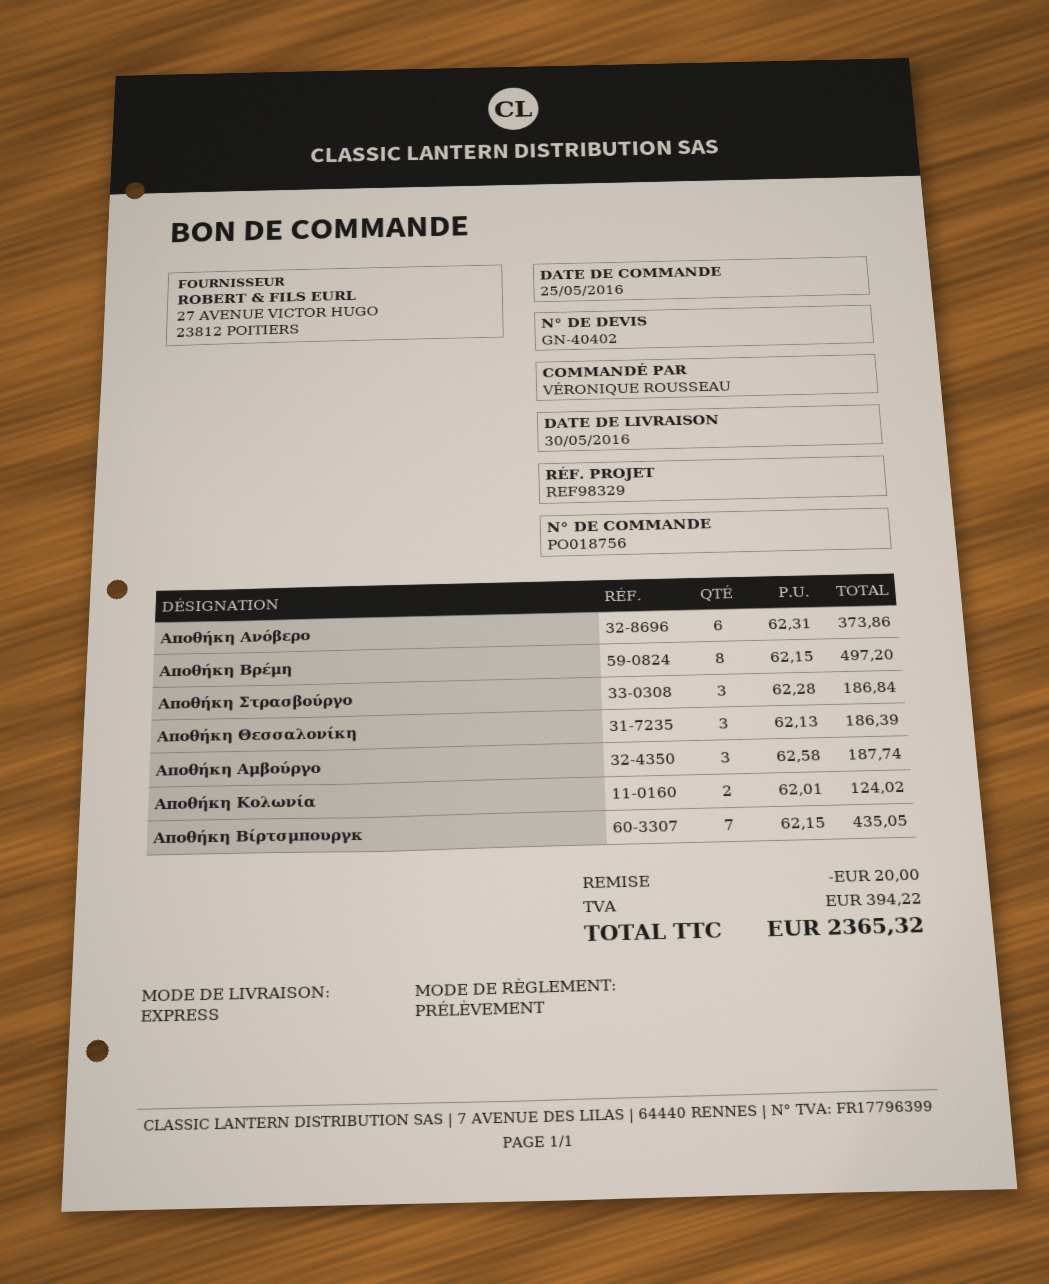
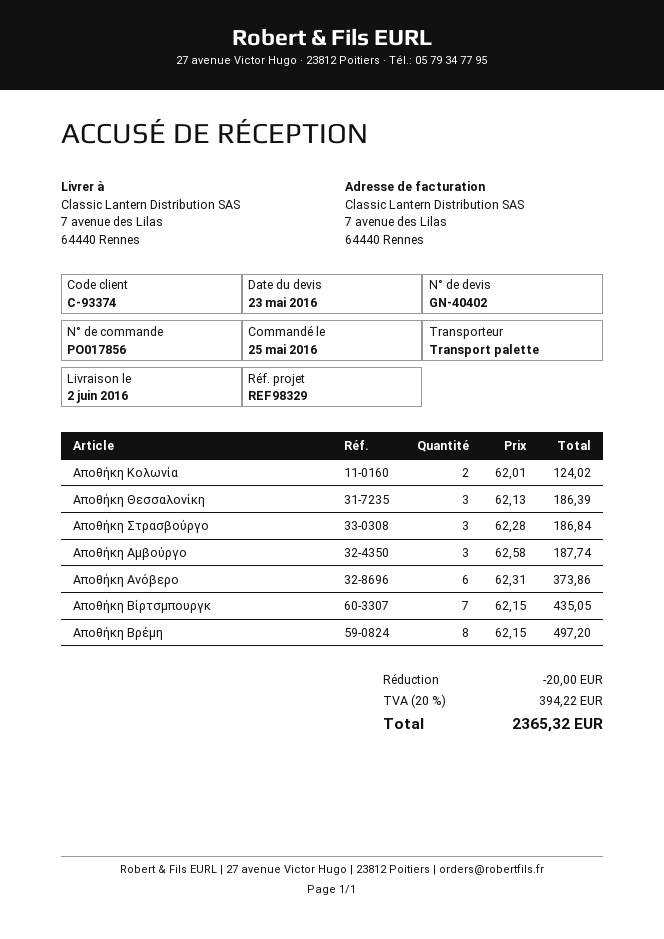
order number: PO018756 -> PO017856
delivery date: 2016-05-30 -> 2016-06-02
shipping method: express -> pallet freight

